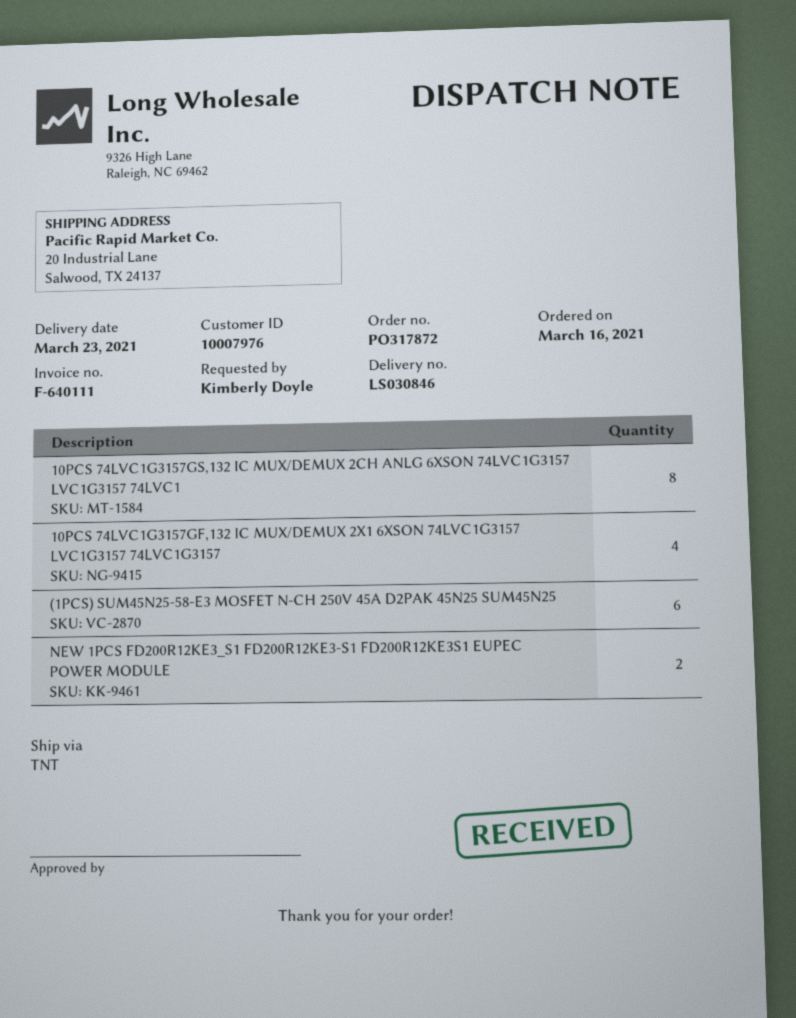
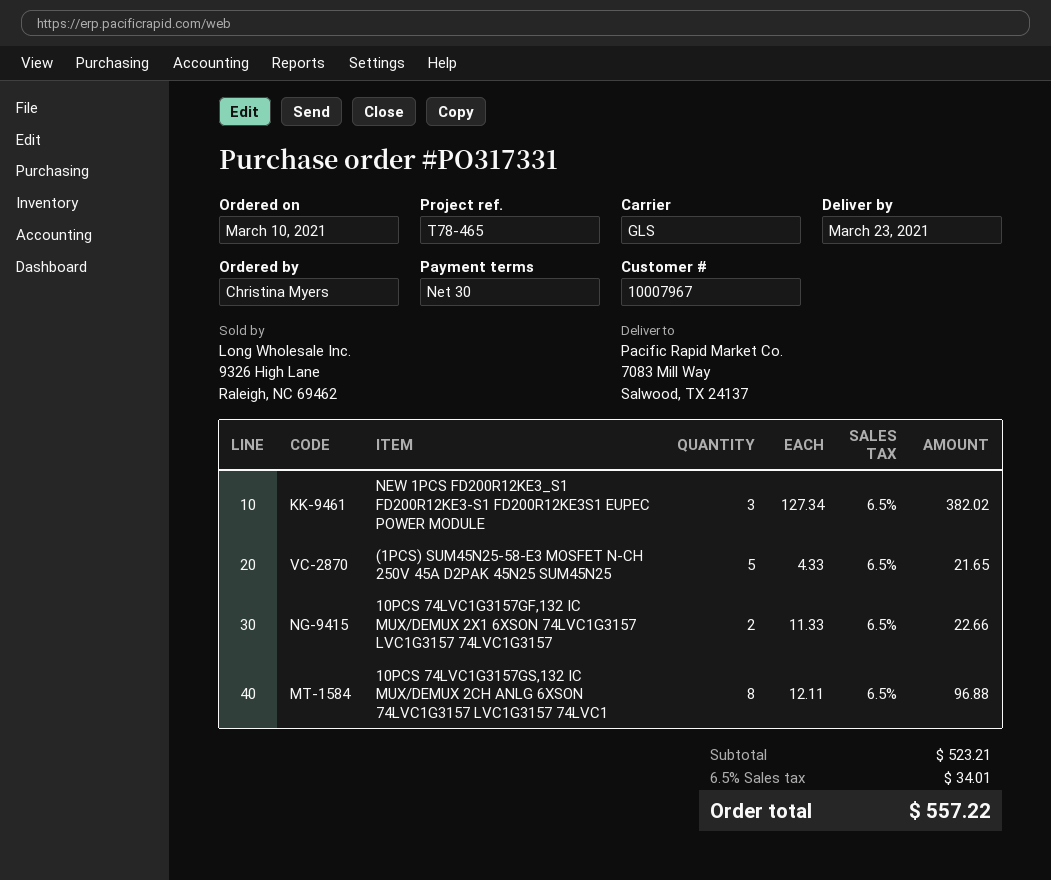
order number: PO317872 -> PO317331
order date: 2021-03-16 -> 2021-03-10
customer number: 10007976 -> 10007967
ordered by: Kimberly Doyle -> Christina Myers
shipping method: TNT -> GLS
ship to: 20 Industrial Lane, Salwood, TX 24137 -> 7083 Mill Way, Salwood, TX 24137
10PCS 74LVC1G3157GF,132 IC MUX/DEMUX 2X1 6XSON 74LVC1G3157 LVC1G3157 74LVC1G3157: 4 -> 2
(1PCS) SUM45N25-58-E3 MOSFET N-CH 250V 45A D2PAK 45N25 SUM45N25: 6 -> 5
NEW 1PCS FD200R12KE3_S1 FD200R12KE3-S1 FD200R12KE3S1 EUPEC POWER MODULE: 2 -> 3

